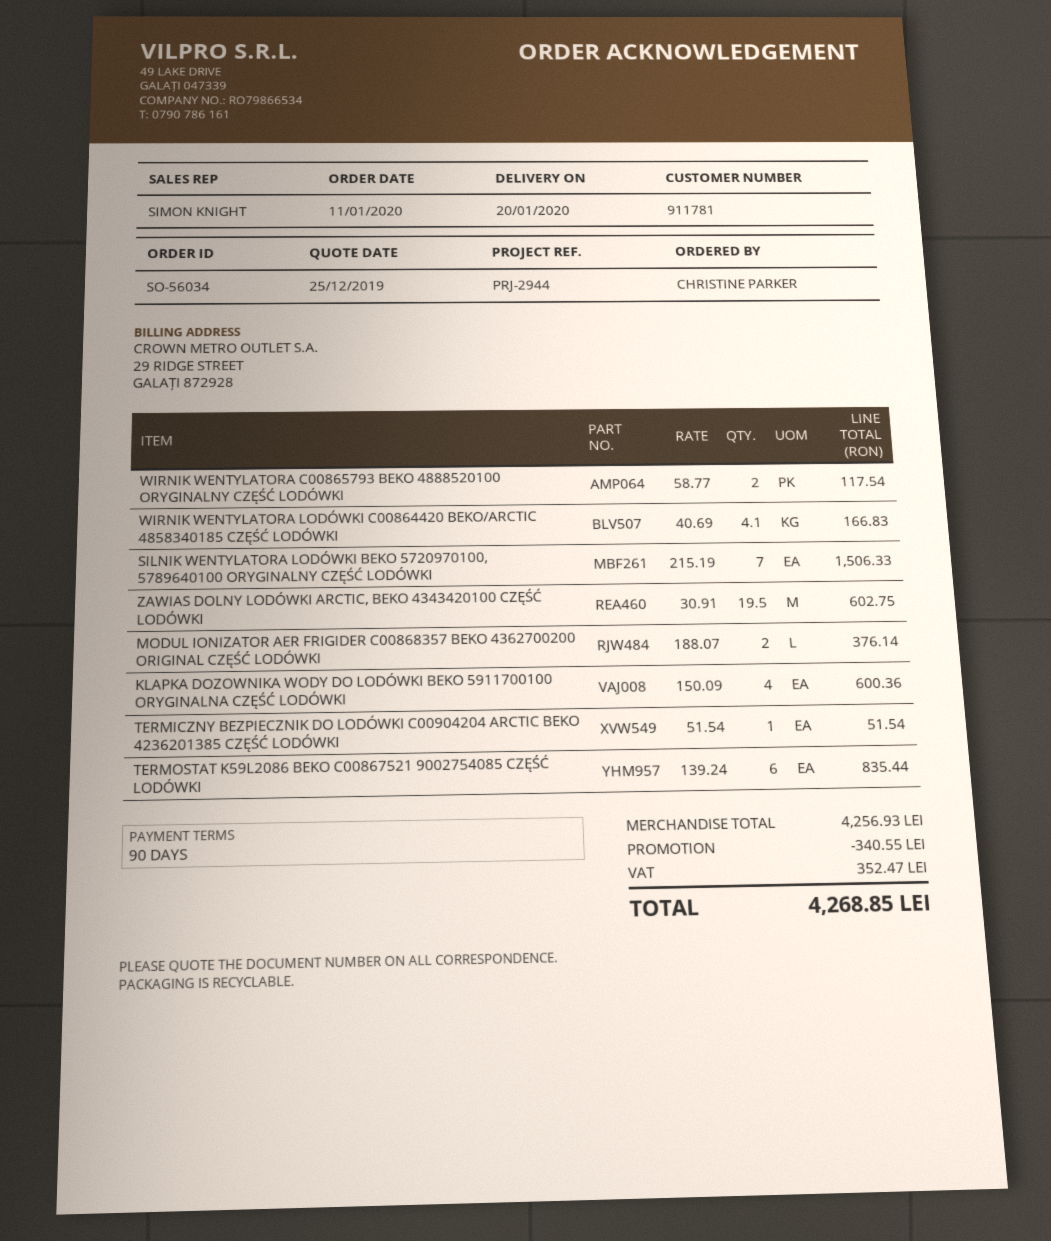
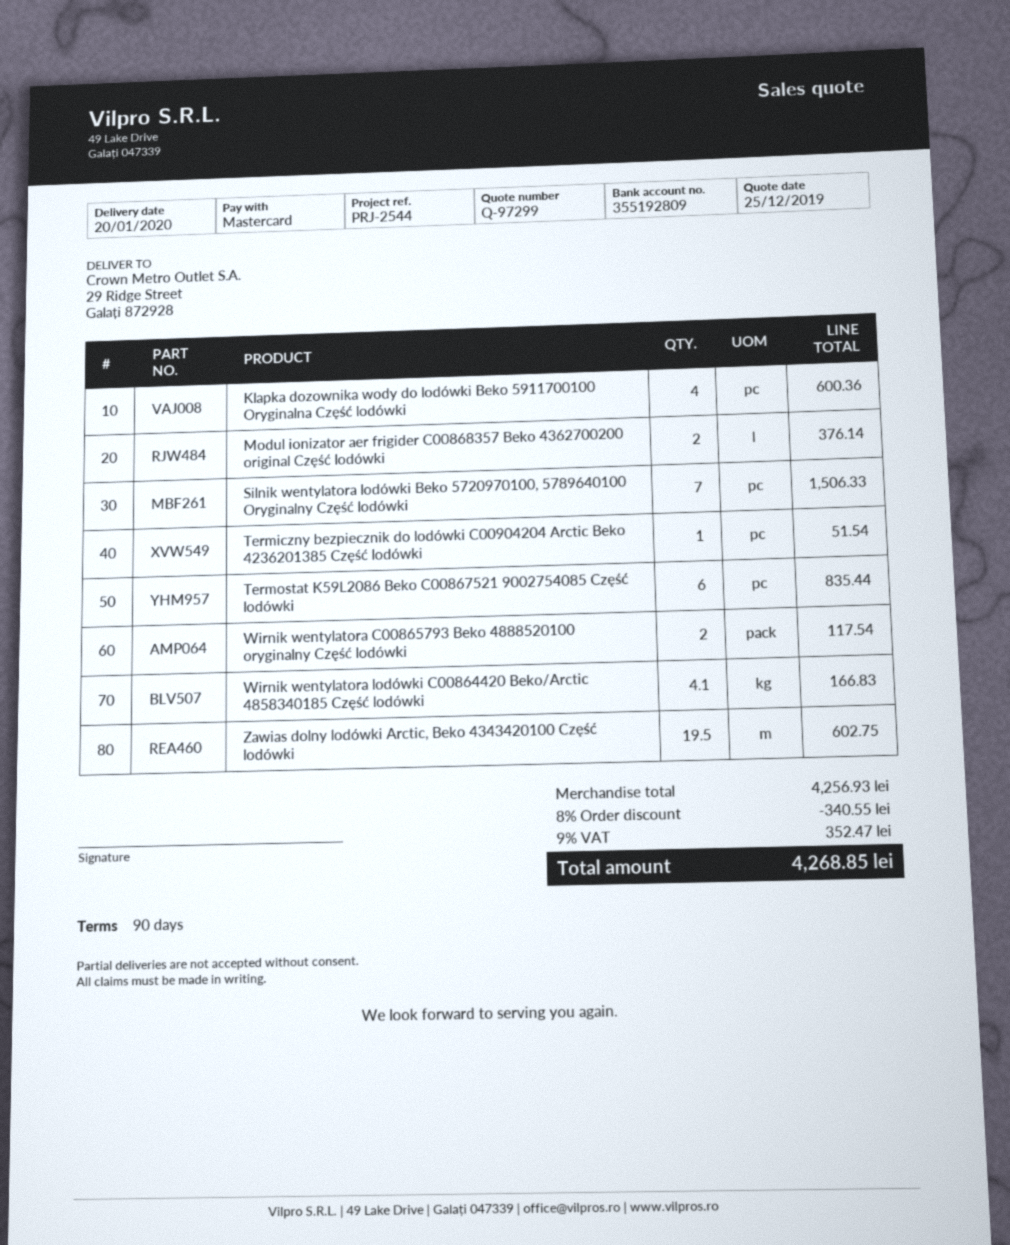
reference: PRJ-2944 -> PRJ-2544

